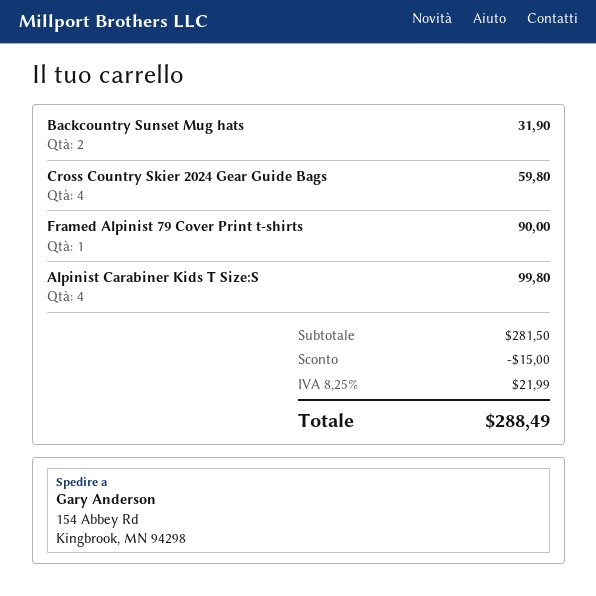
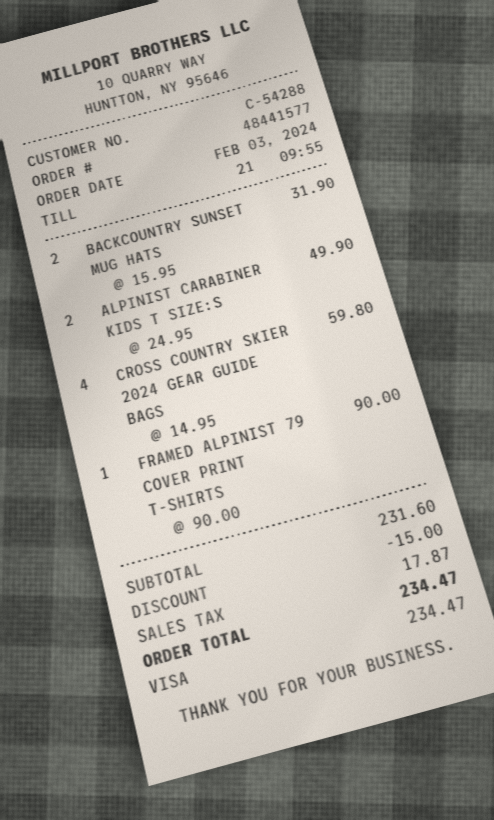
Alpinist Carabiner Kids T Size:S: 4 for 99.80 -> 2 for 49.90
subtotal: 281.50 -> 231.60
tax: 21.99 -> 17.87
total: 288.49 -> 234.47

